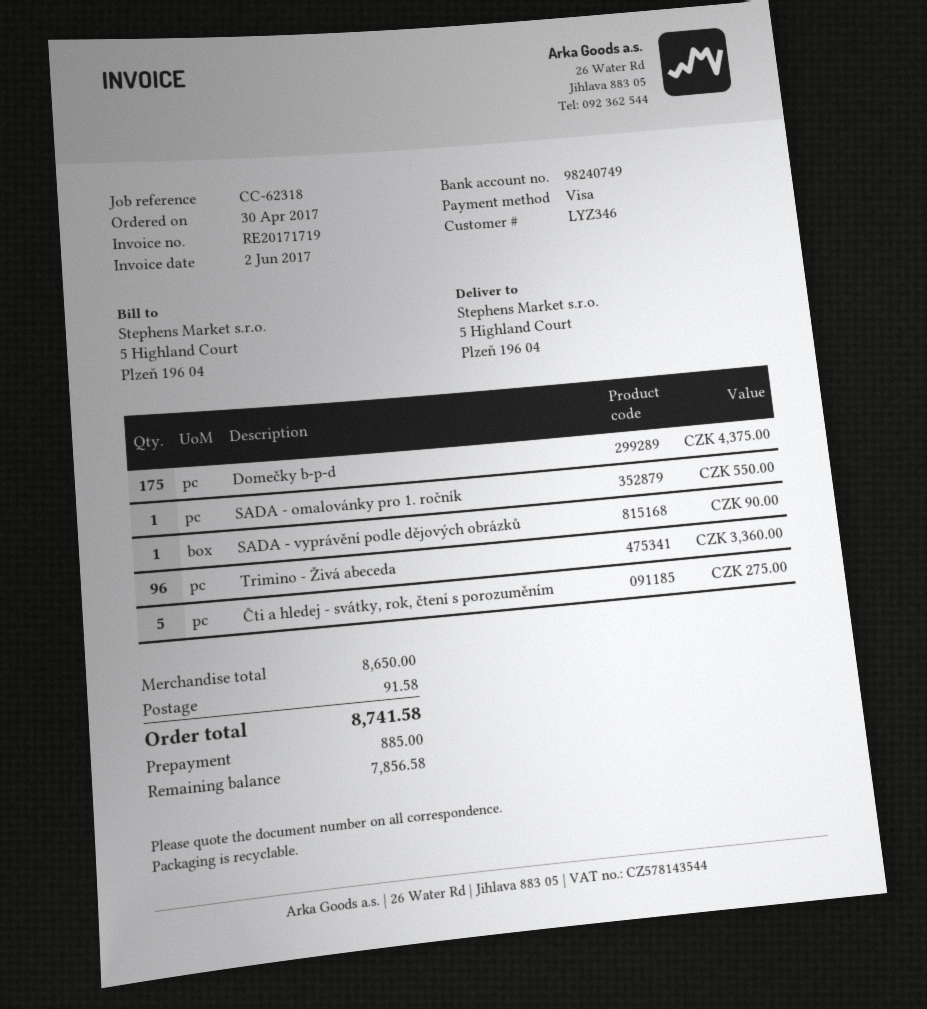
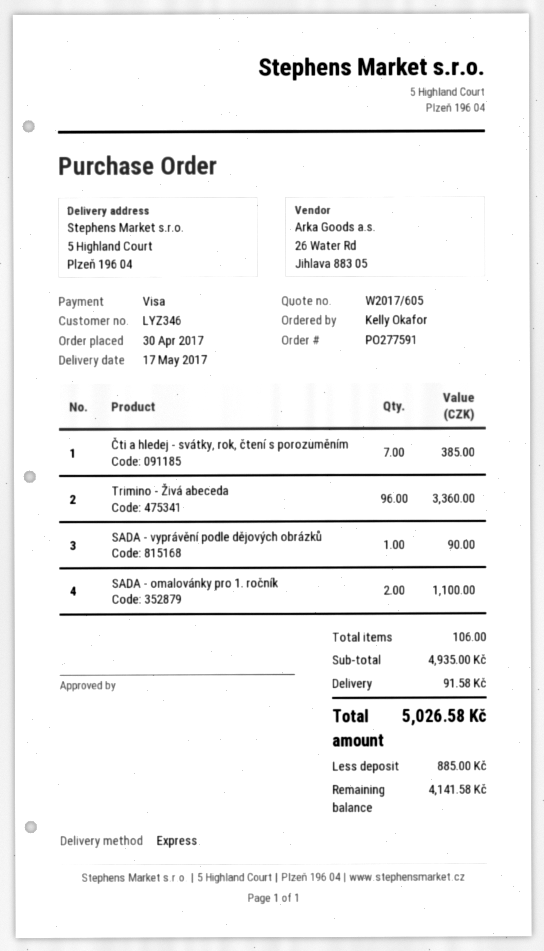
Domečky b-p-d: 175 for 4375.00 -> none
SADA - omalovánky pro 1. ročník: 1 for 550.00 -> 2 for 1100.00
Čti a hledej - svátky, rok, čtení s porozuměním: 5 for 275.00 -> 7 for 385.00
subtotal: 8650.00 -> 4935.00
total: 8741.58 -> 5026.58
balance: 7856.58 -> 4141.58

